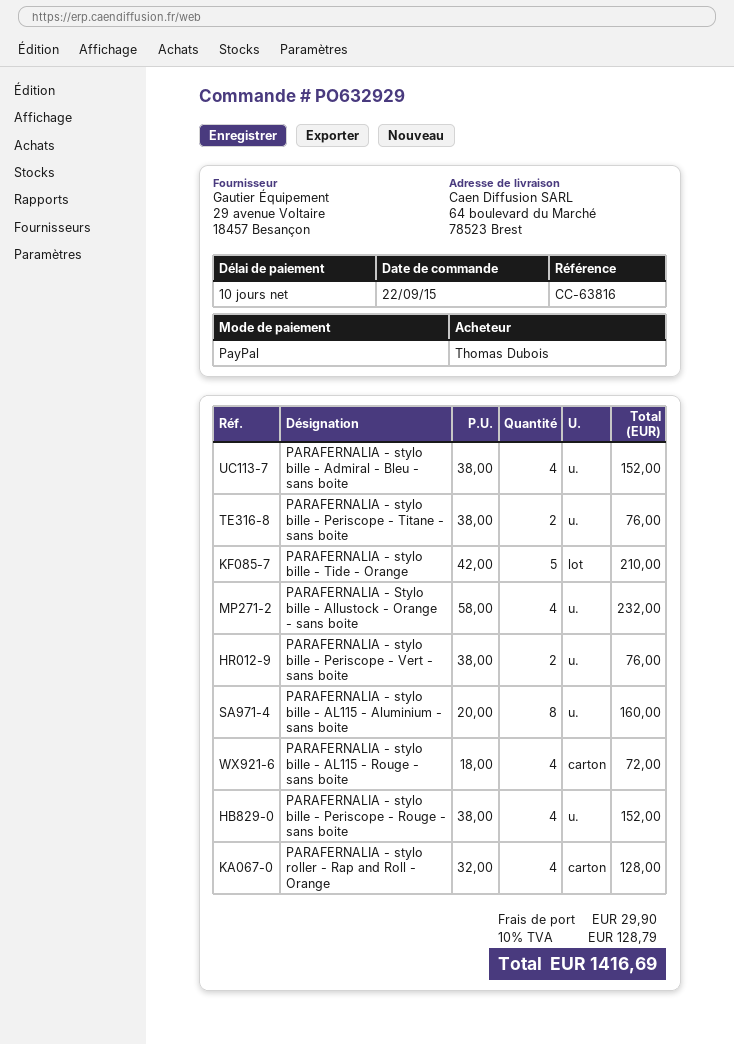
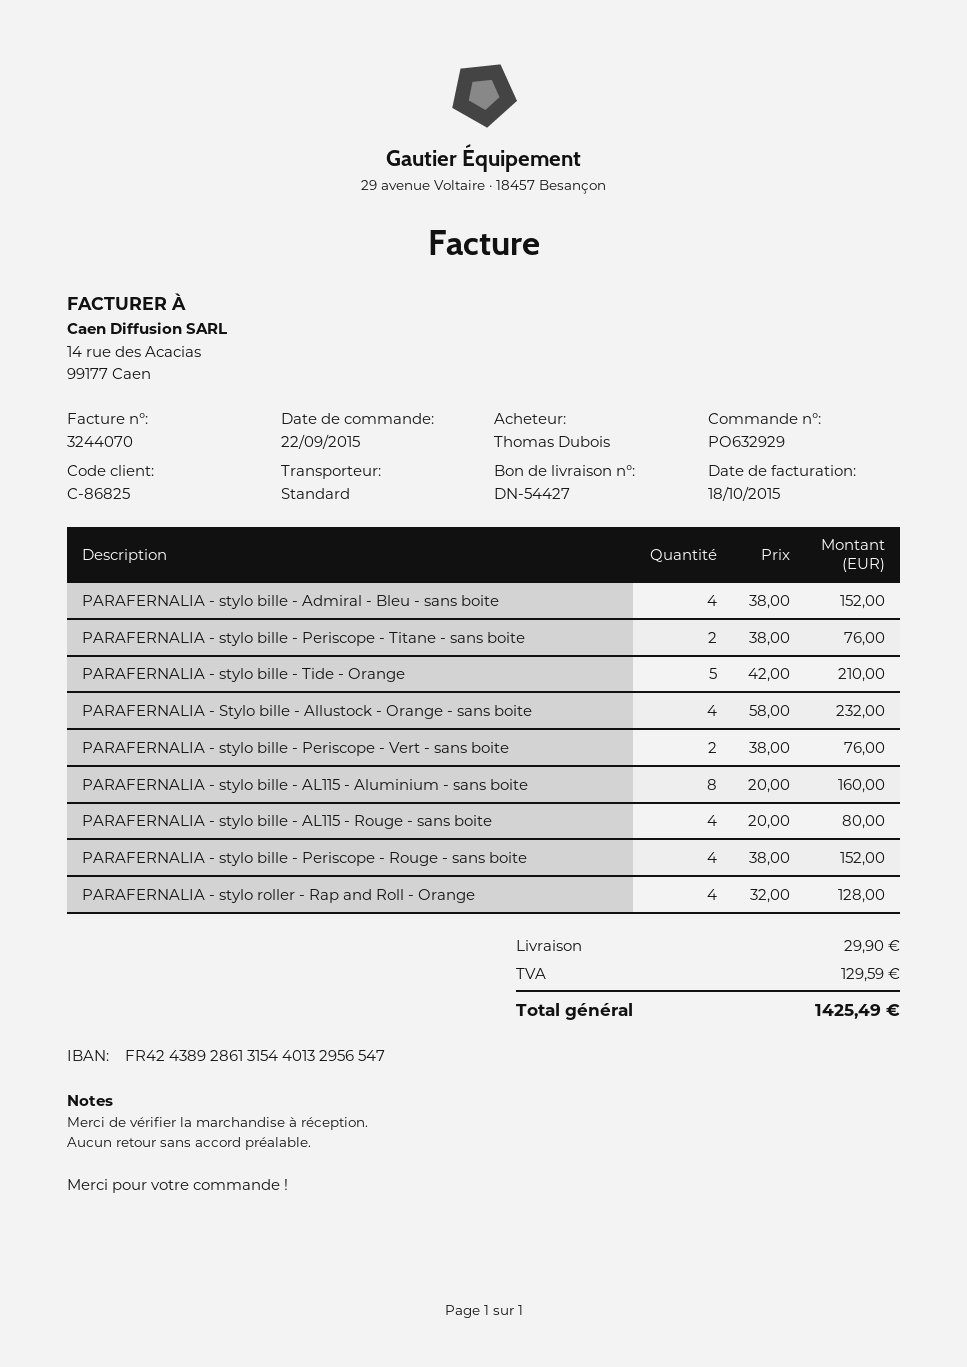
PARAFERNALIA - stylo bille - AL115 - Rouge - sans boite: 4 x 18.00 = 72.00 -> 4 x 20.00 = 80.00
tax: 128.79 -> 129.59
total: 1416.69 -> 1425.49

